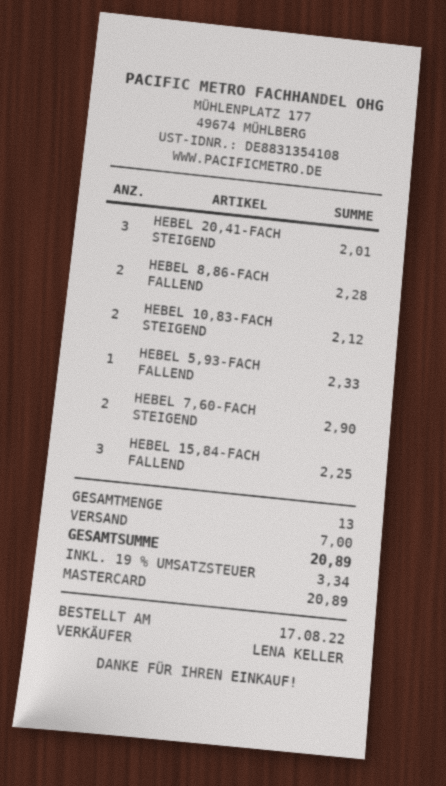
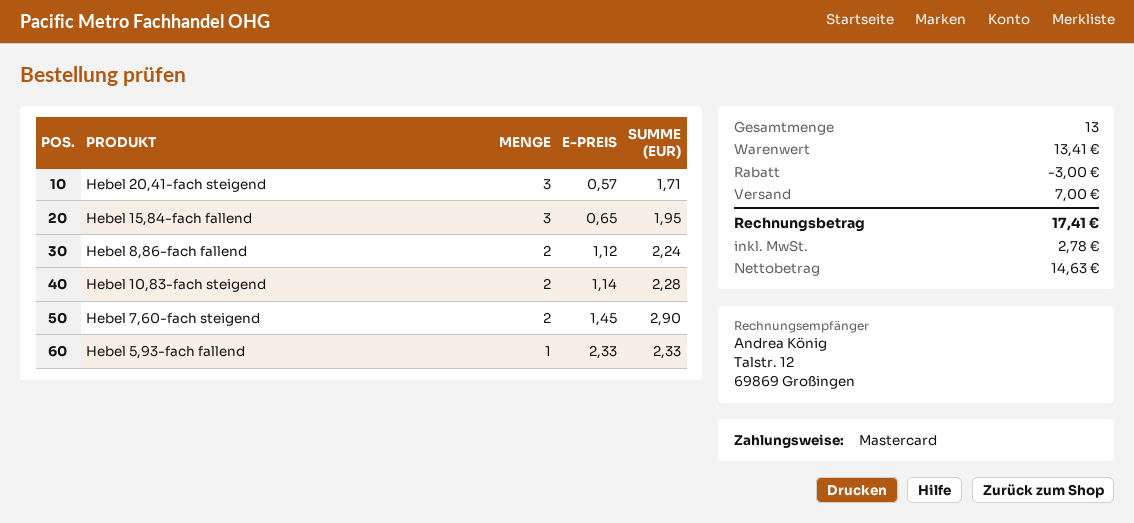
HEBEL 20,41-FACH STEIGEND: 3 for 2.01 -> 3 for 1.71
HEBEL 8,86-FACH FALLEND: 2 for 2.28 -> 2 for 2.24
HEBEL 10,83-FACH STEIGEND: 2 for 2.12 -> 2 for 2.28
HEBEL 15,84-FACH FALLEND: 3 for 2.25 -> 3 for 1.95
discount: none -> 3.00
tax: 3.34 -> 2.78
total: 20.89 -> 17.41

